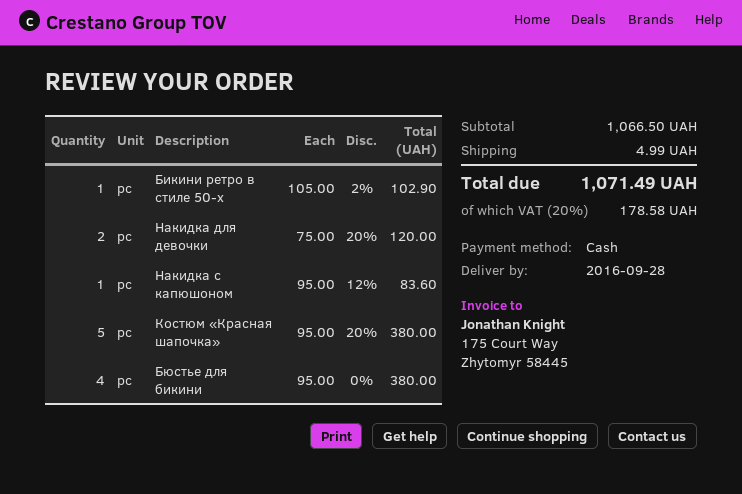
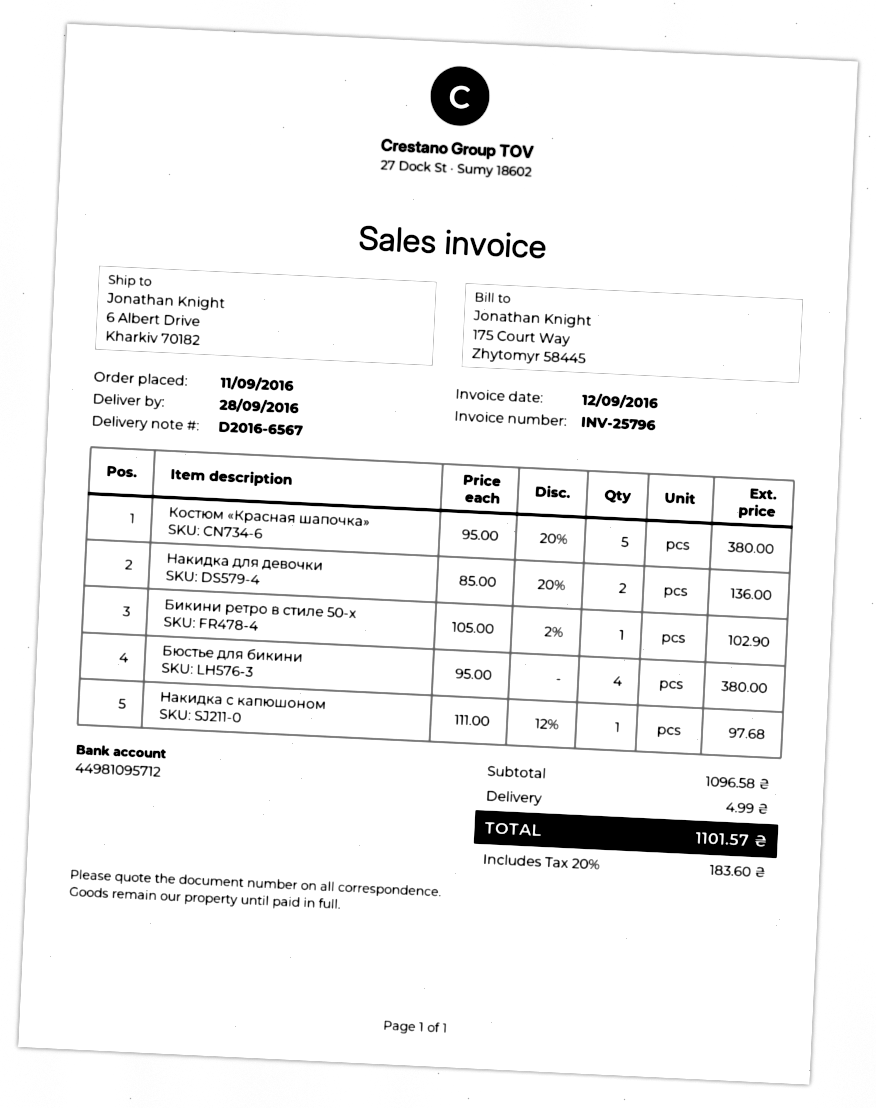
Накидка для девочки: 2 x 75.00 - 20% = 120.00 -> 2 x 85.00 - 20% = 136.00
Накидка с капюшоном: 1 x 95.00 - 12% = 83.60 -> 1 x 111.00 - 12% = 97.68
subtotal: 1066.50 -> 1096.58
tax: 20% = 178.58 -> 20% = 183.60
total: 1071.49 -> 1101.57

